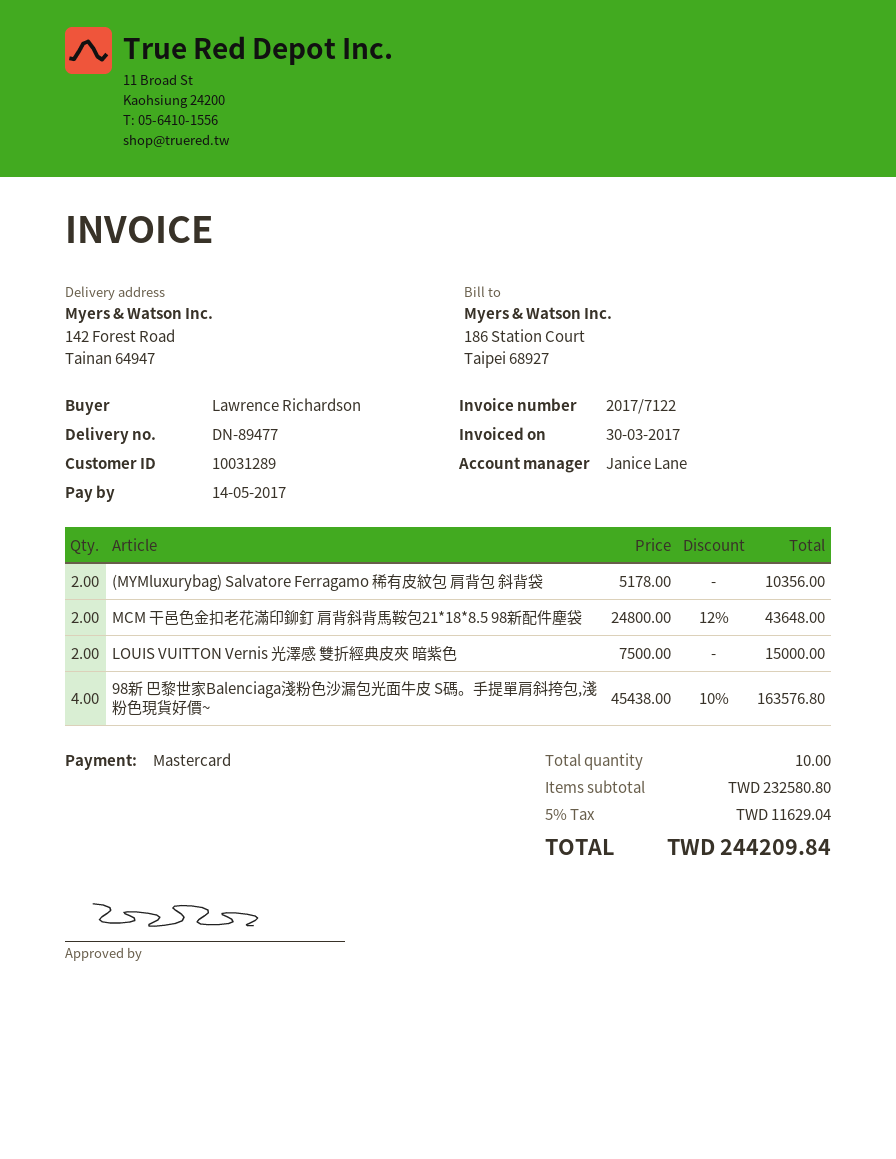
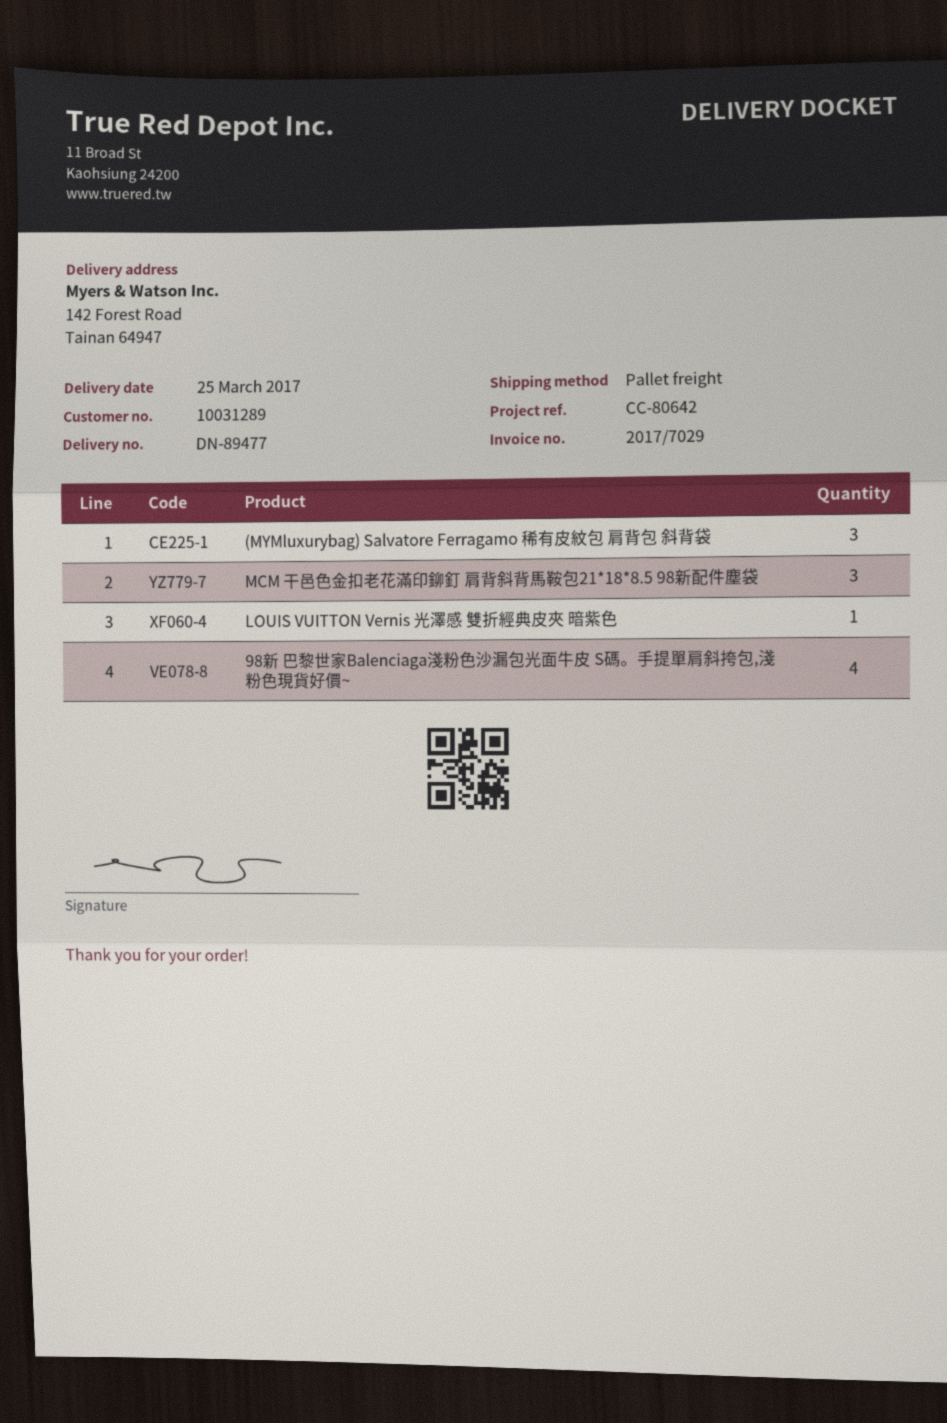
invoice number: 2017/7122 -> 2017/7029
(MYMluxurybag) Salvatore Ferragamo 稀有皮紋包 肩背包 斜背袋: 2 -> 3
MCM 干邑色金扣老花滿印鉚釘 肩背斜背馬鞍包21*18*8.5 98新配件塵袋: 2 -> 3
LOUIS VUITTON Vernis 光澤感 雙折經典皮夾 暗紫色: 2 -> 1

